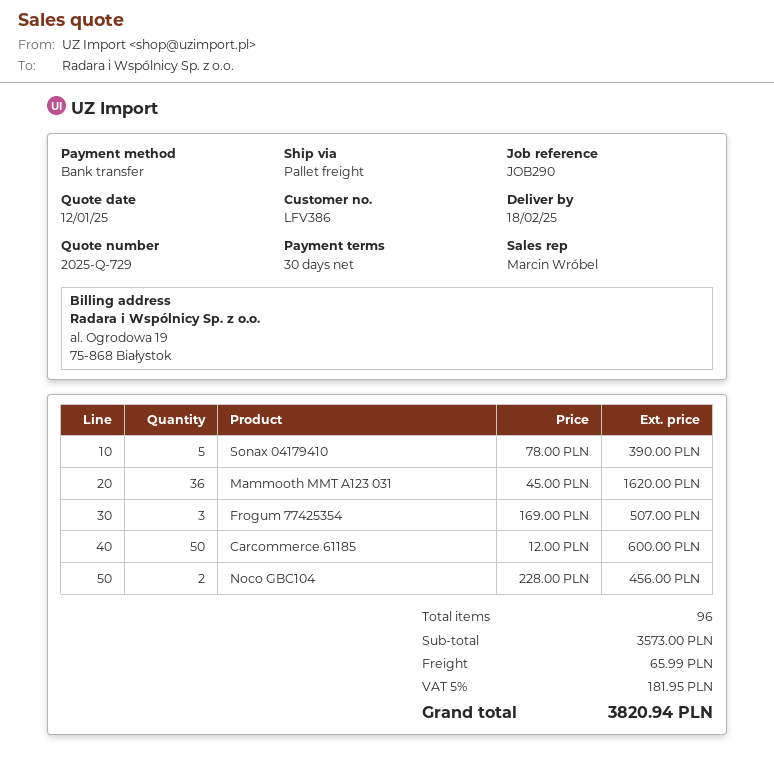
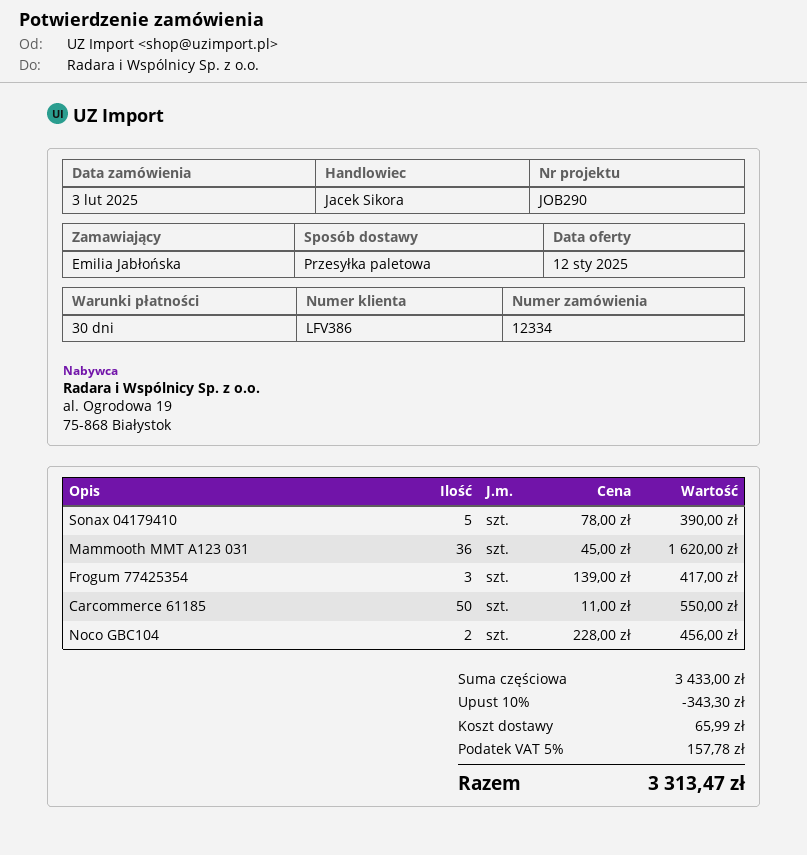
sales rep: Marcin Wróbel -> Jacek Sikora
Frogum 77425354: 3 x 169.00 = 507.00 -> 3 x 139.00 = 417.00
Carcommerce 61185: 50 x 12.00 = 600.00 -> 50 x 11.00 = 550.00
subtotal: 3573.00 -> 3433.00
discount: none -> 10% = 343.30
tax: 5% = 181.95 -> 5% = 157.78
total: 3820.94 -> 3313.47

